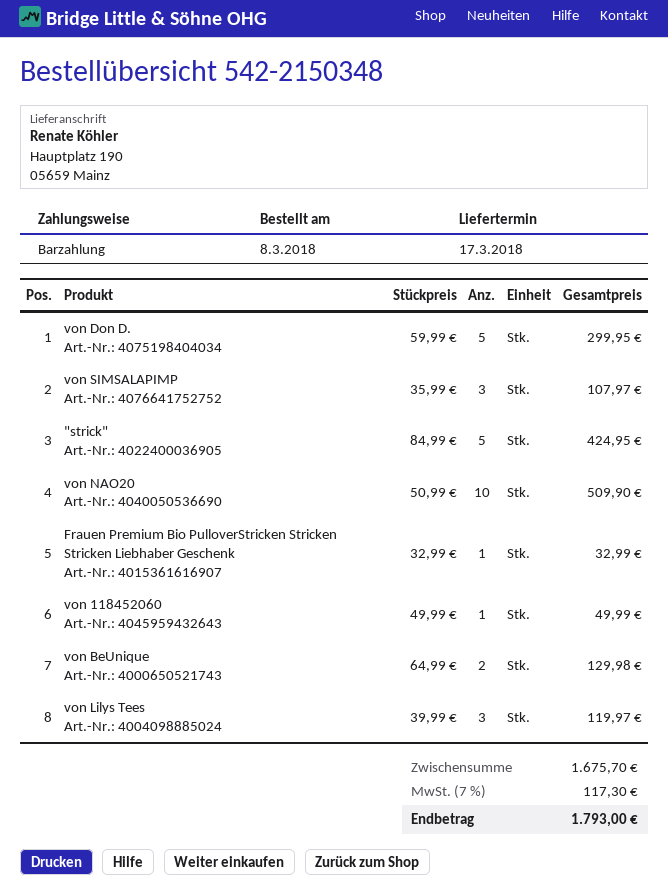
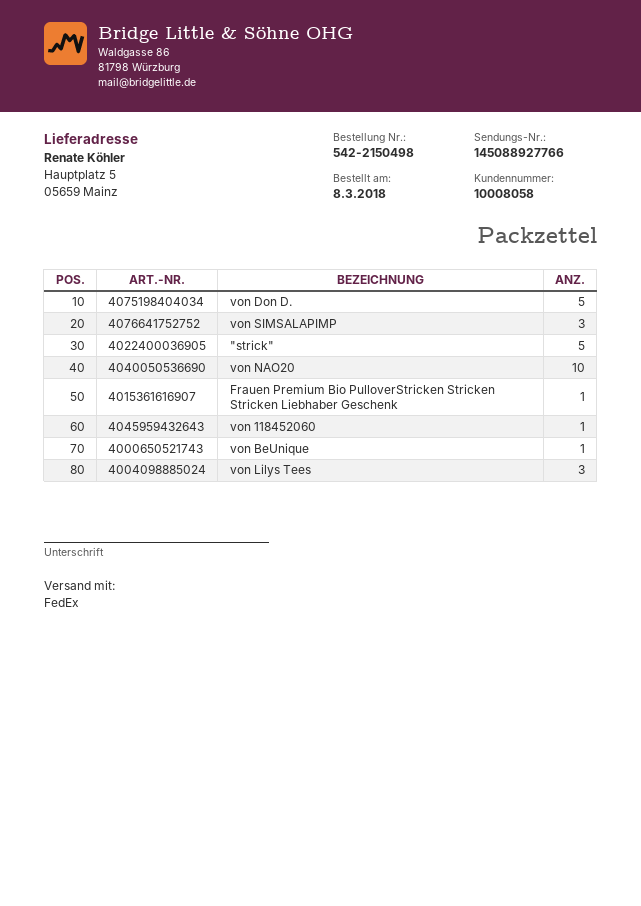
order number: 542-2150348 -> 542-2150498
ship to: Hauptplatz 190, 05659 Mainz -> Hauptplatz 5, 05659 Mainz
von BeUnique: 2 -> 1

